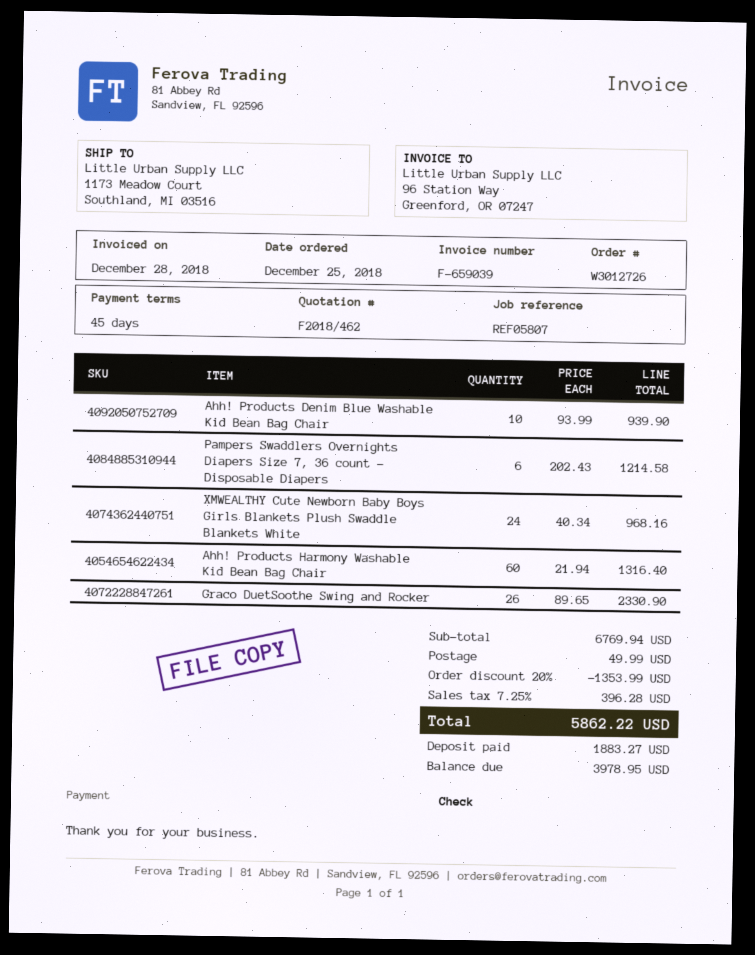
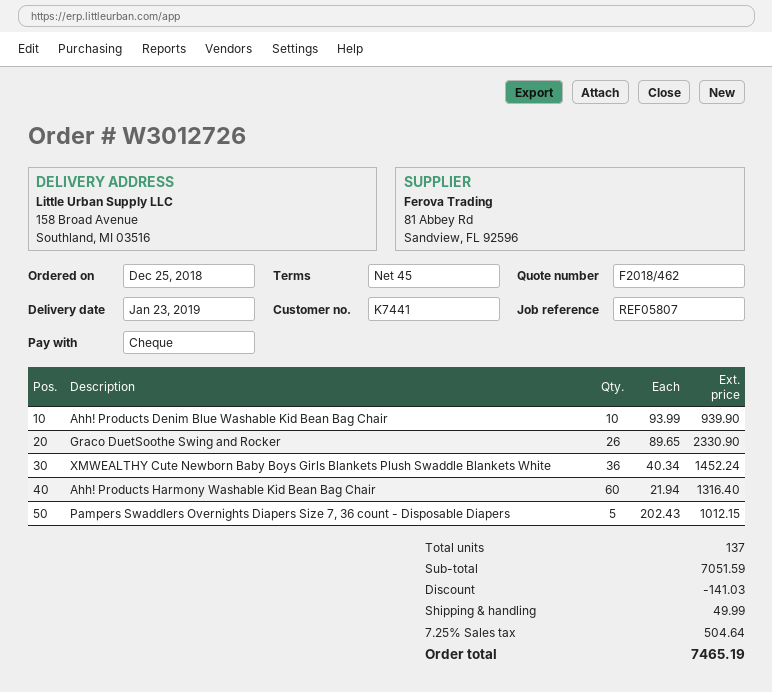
ship to: 1173 Meadow Court, Southland, MI 03516 -> 158 Broad Avenue, Southland, MI 03516
Pampers Swaddlers Overnights Diapers Size 7, 36 count - Disposable Diapers: 6 x 202.43 = 1214.58 -> 5 x 202.43 = 1012.15
XMWEALTHY Cute Newborn Baby Boys Girls Blankets Plush Swaddle Blankets White: 24 x 40.34 = 968.16 -> 36 x 40.34 = 1452.24
subtotal: 6769.94 -> 7051.59
discount: 1353.99 -> 141.03
tax: 7.25% = 396.28 -> 7.25% = 504.64
total: 5862.22 -> 7465.19

